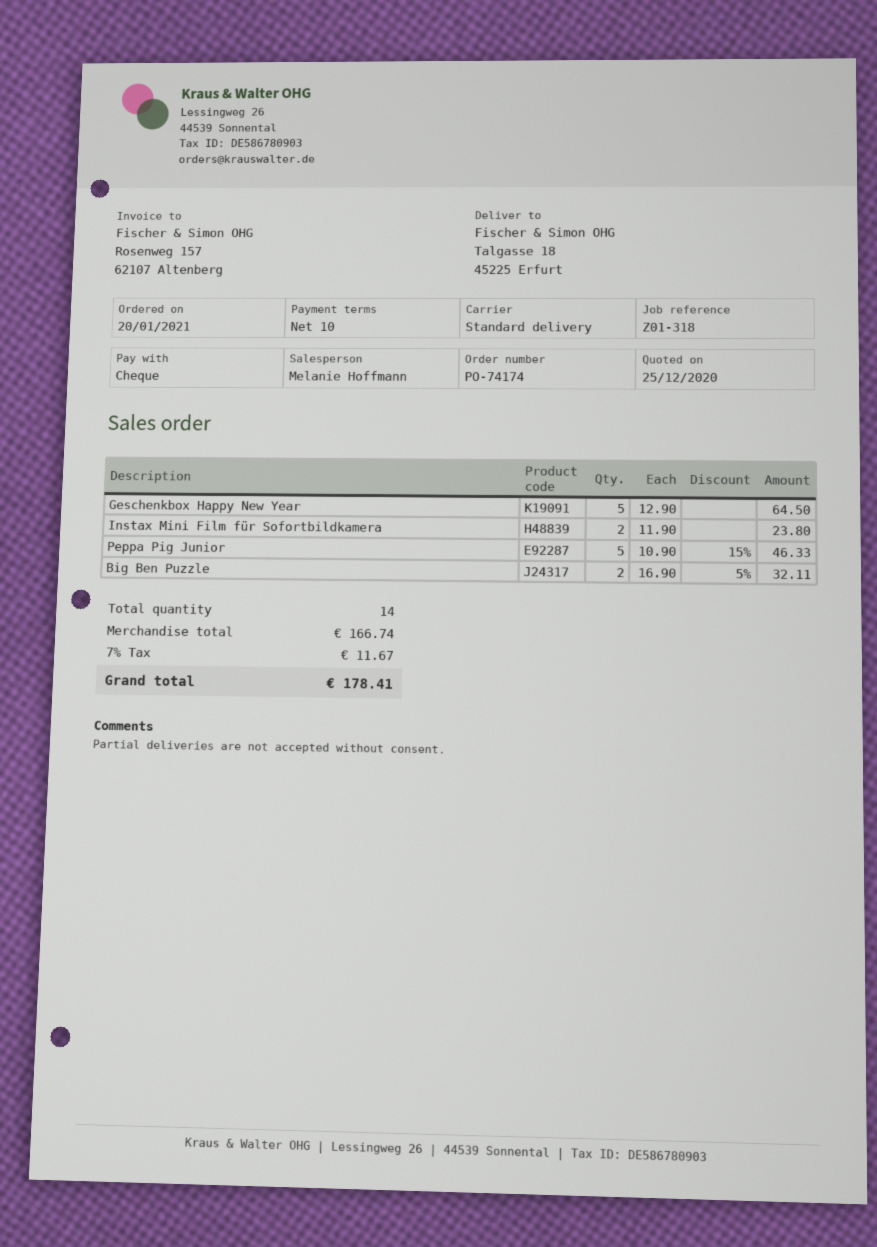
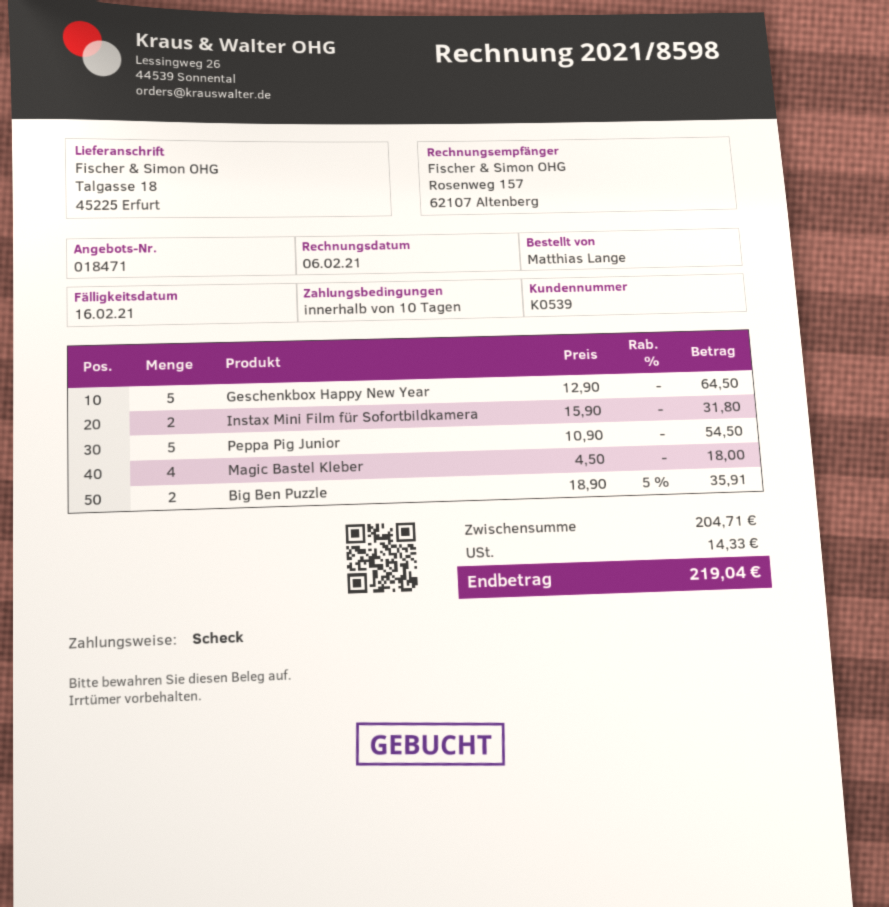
Instax Mini Film für Sofortbildkamera: 2 x 11.90 = 23.80 -> 2 x 15.90 = 31.80
Peppa Pig Junior: 5 x 10.90 - 15% = 46.33 -> 5 x 10.90 = 54.50
Big Ben Puzzle: 2 x 16.90 - 5% = 32.11 -> 2 x 18.90 - 5% = 35.91
Magic Bastel Kleber: none -> 4 x 4.50 = 18.00
subtotal: 166.74 -> 204.71
tax: 11.67 -> 14.33
total: 178.41 -> 219.04

